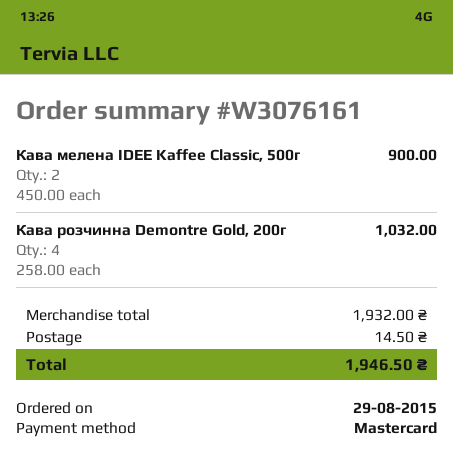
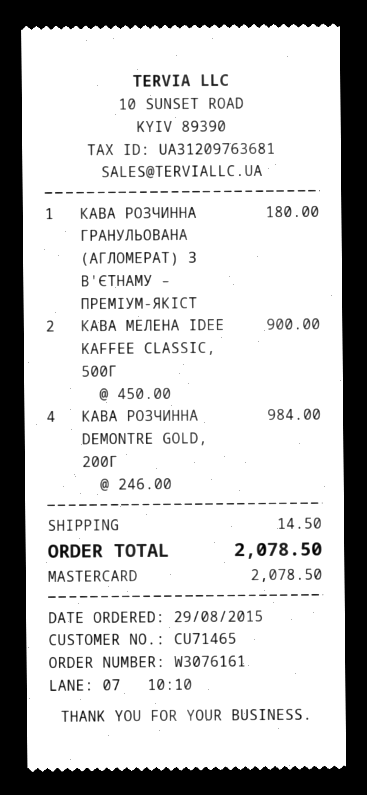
Кава розчинна Demontre Gold, 200г: 4 x 258.00 = 1032.00 -> 4 x 246.00 = 984.00
КАВА РОЗЧИННА ГРАНУЛЬОВАНА (АГЛОМЕРАТ) З В'ЄТНАМУ – ПРЕМІУМ-ЯКІСТ: none -> 1 x 180.00 = 180.00
total: 1946.50 -> 2078.50

